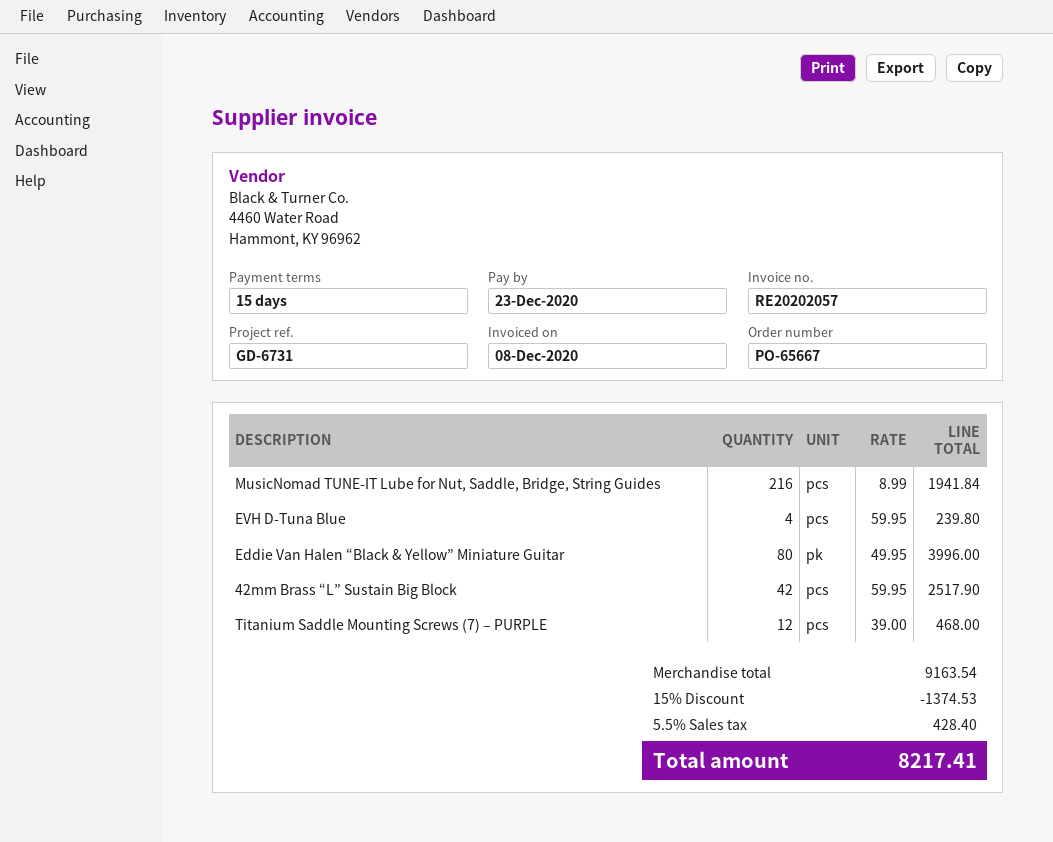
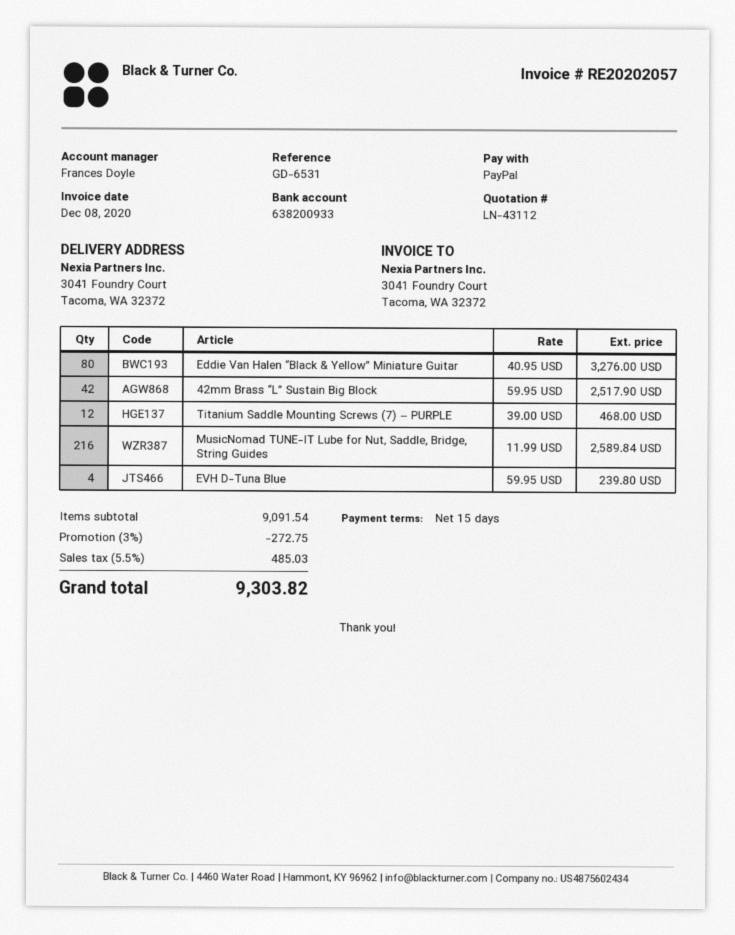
reference: GD-6731 -> GD-6531
MusicNomad TUNE-IT Lube for Nut, Saddle, Bridge, String Guides: 216 x 8.99 = 1941.84 -> 216 x 11.99 = 2589.84
Eddie Van Halen “Black & Yellow” Miniature Guitar: 80 x 49.95 = 3996.00 -> 80 x 40.95 = 3276.00
subtotal: 9163.54 -> 9091.54
discount: 15% = 1374.53 -> 3% = 272.75
tax: 5.5% = 428.40 -> 5.5% = 485.03
total: 8217.41 -> 9303.82

